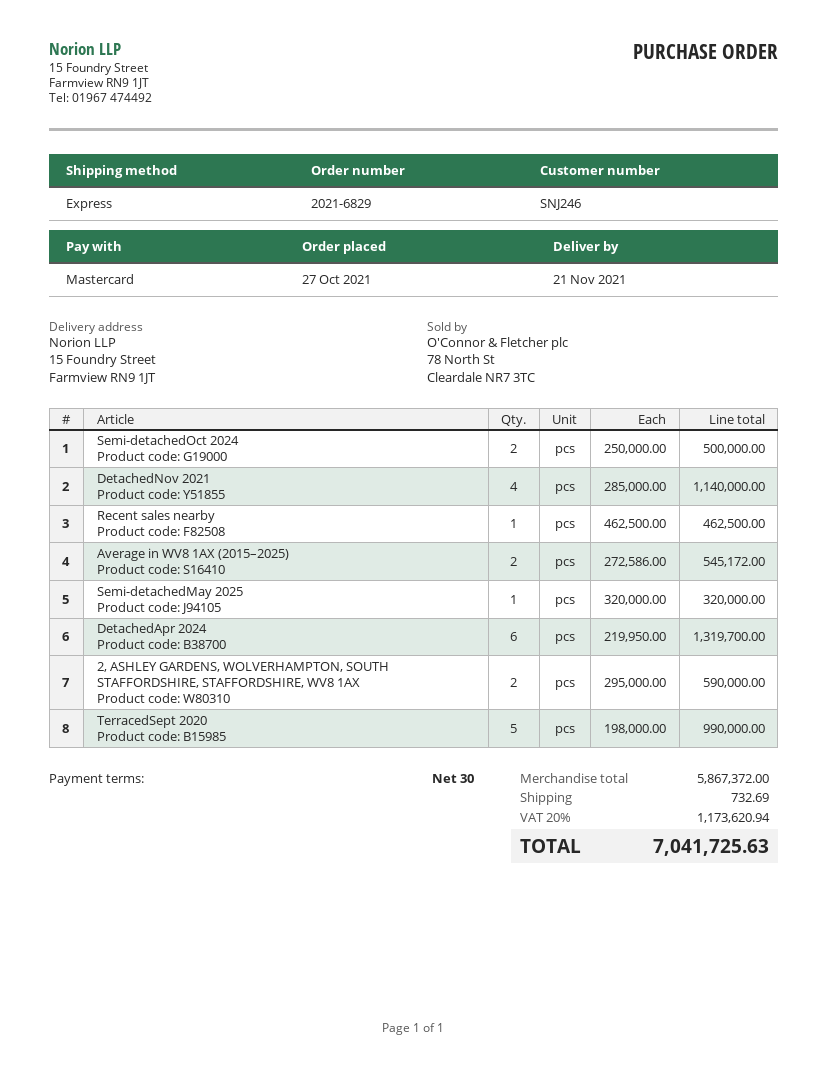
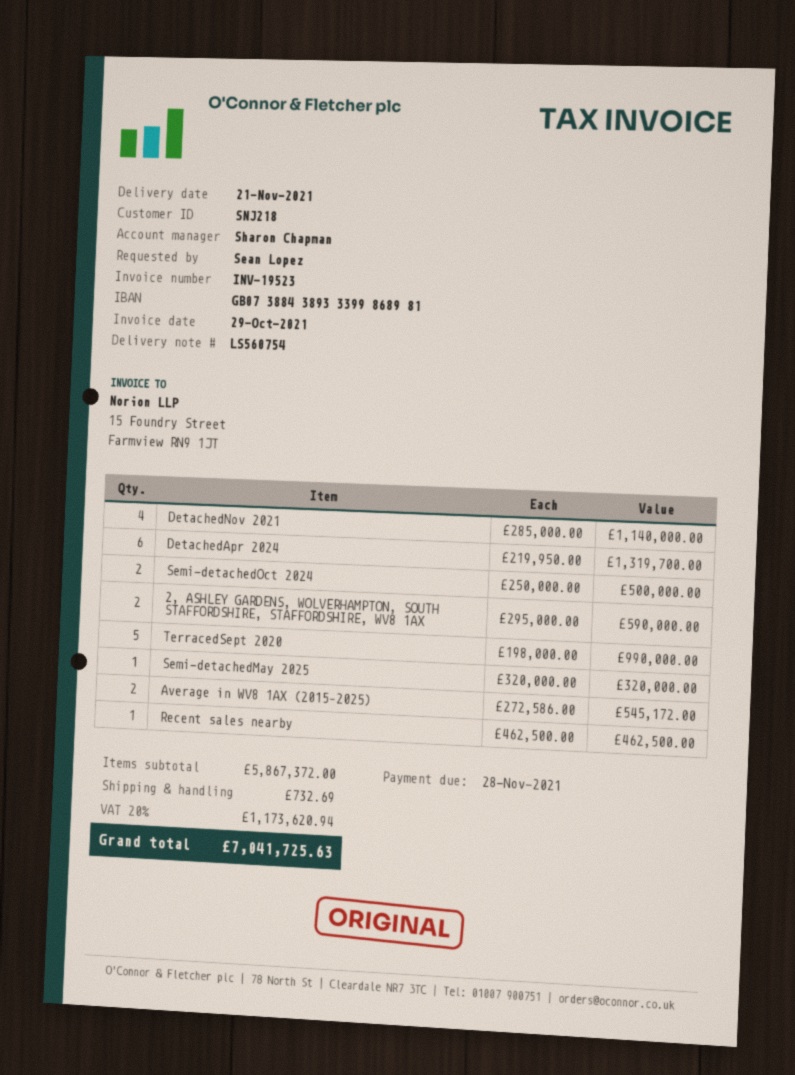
customer number: SNJ246 -> SNJ218

